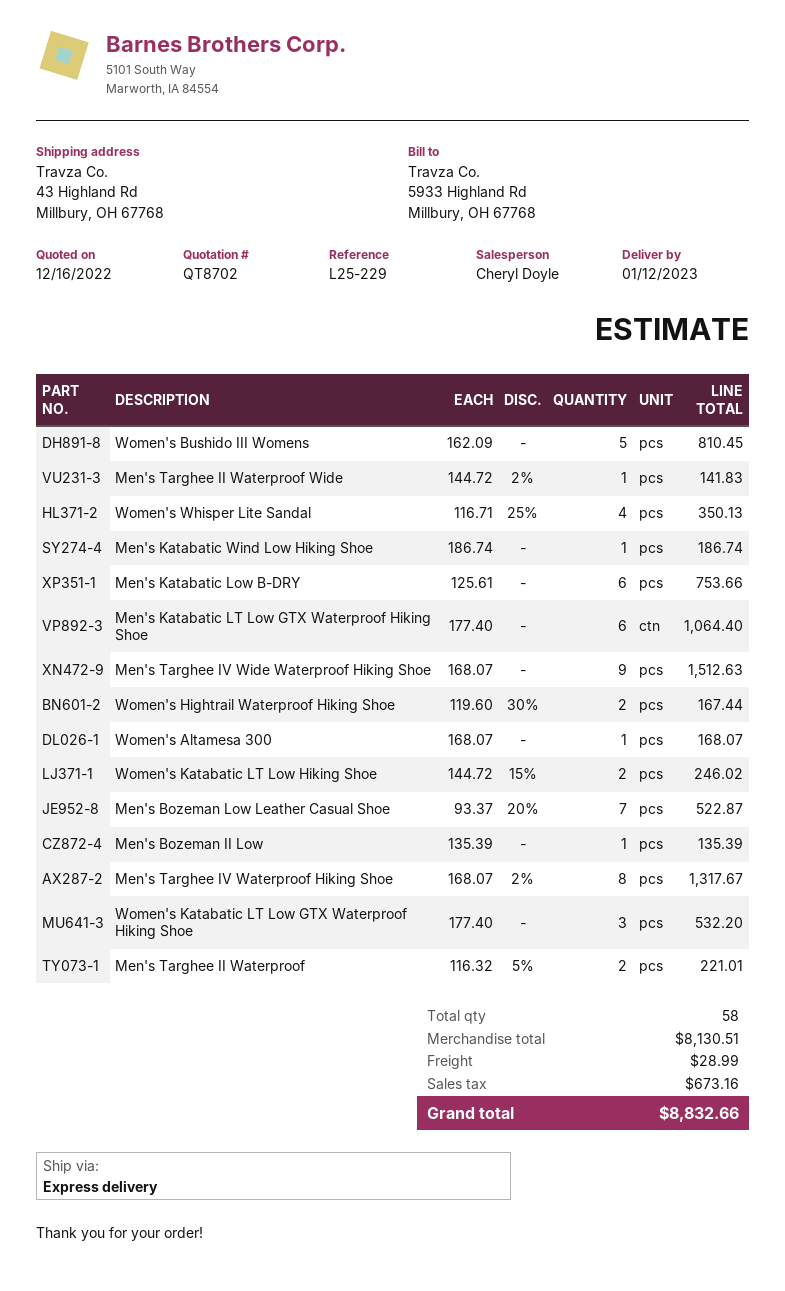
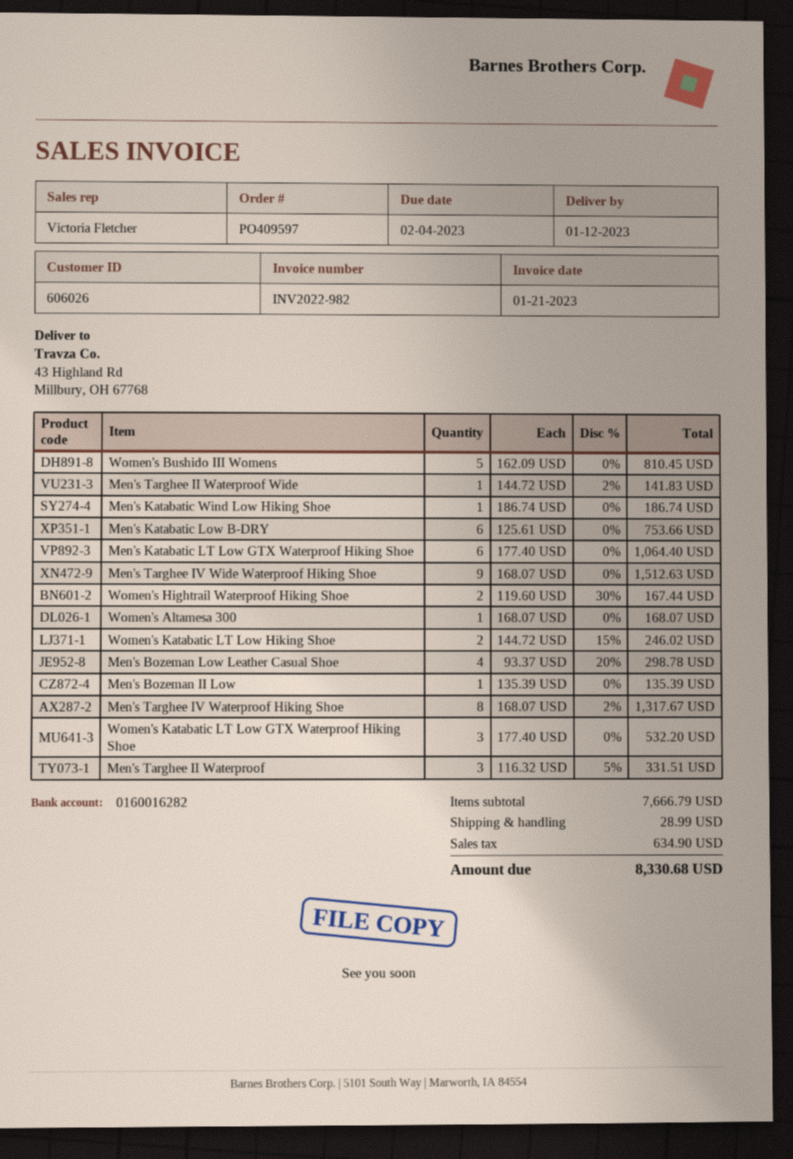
sales rep: Cheryl Doyle -> Victoria Fletcher
Women's Whisper Lite Sandal: 4 x 116.71 - 25% = 350.13 -> none
Men's Bozeman Low Leather Casual Shoe: 7 x 93.37 - 20% = 522.87 -> 4 x 93.37 - 20% = 298.78
Men's Targhee II Waterproof: 2 x 116.32 - 5% = 221.01 -> 3 x 116.32 - 5% = 331.51
subtotal: 8130.51 -> 7666.79
tax: 673.16 -> 634.90
total: 8832.66 -> 8330.68

